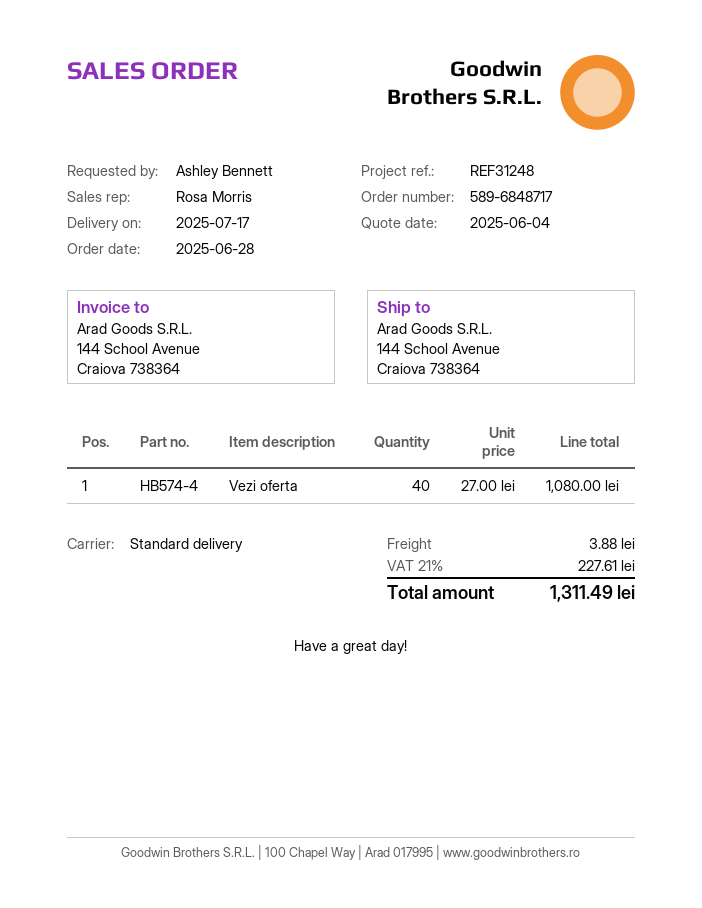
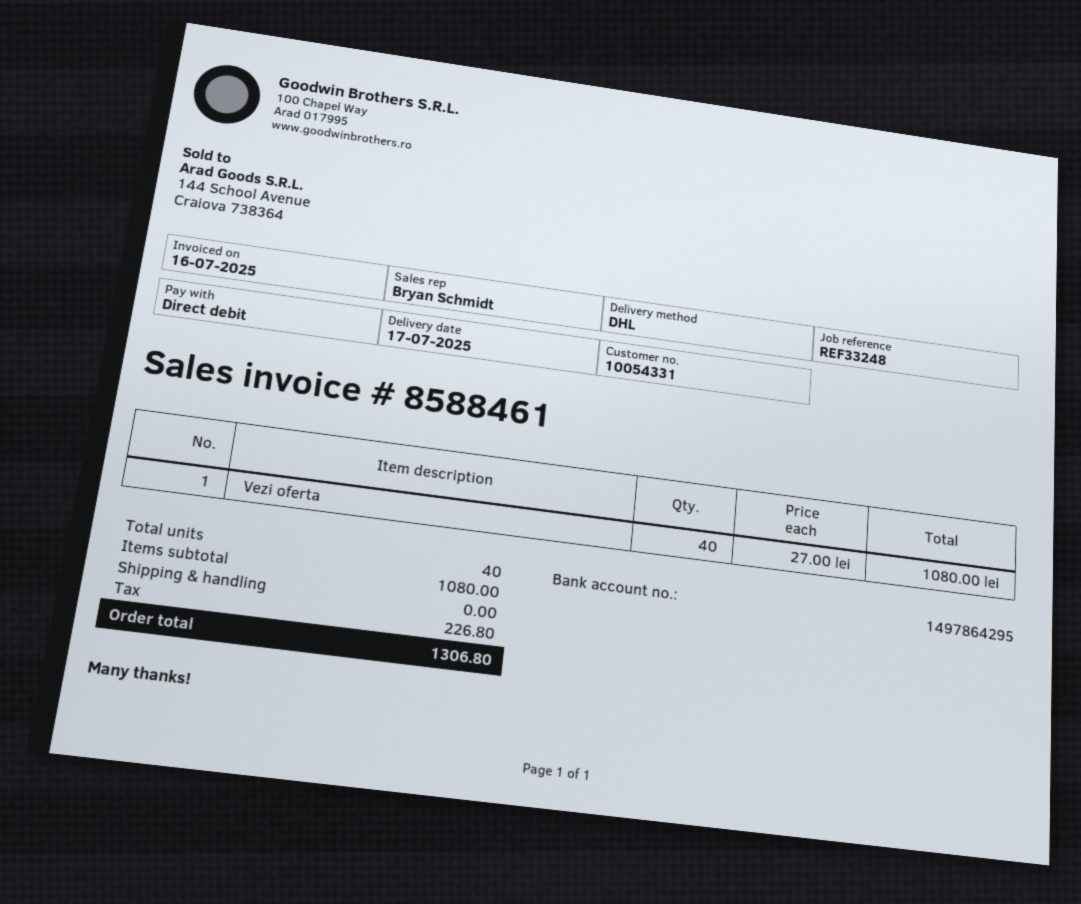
reference: REF31248 -> REF33248
sales rep: Rosa Morris -> Bryan Schmidt
shipping method: standard -> DHL
shipping: 3.88 -> 0.00
tax: 227.61 -> 226.80
total: 1311.49 -> 1306.80

